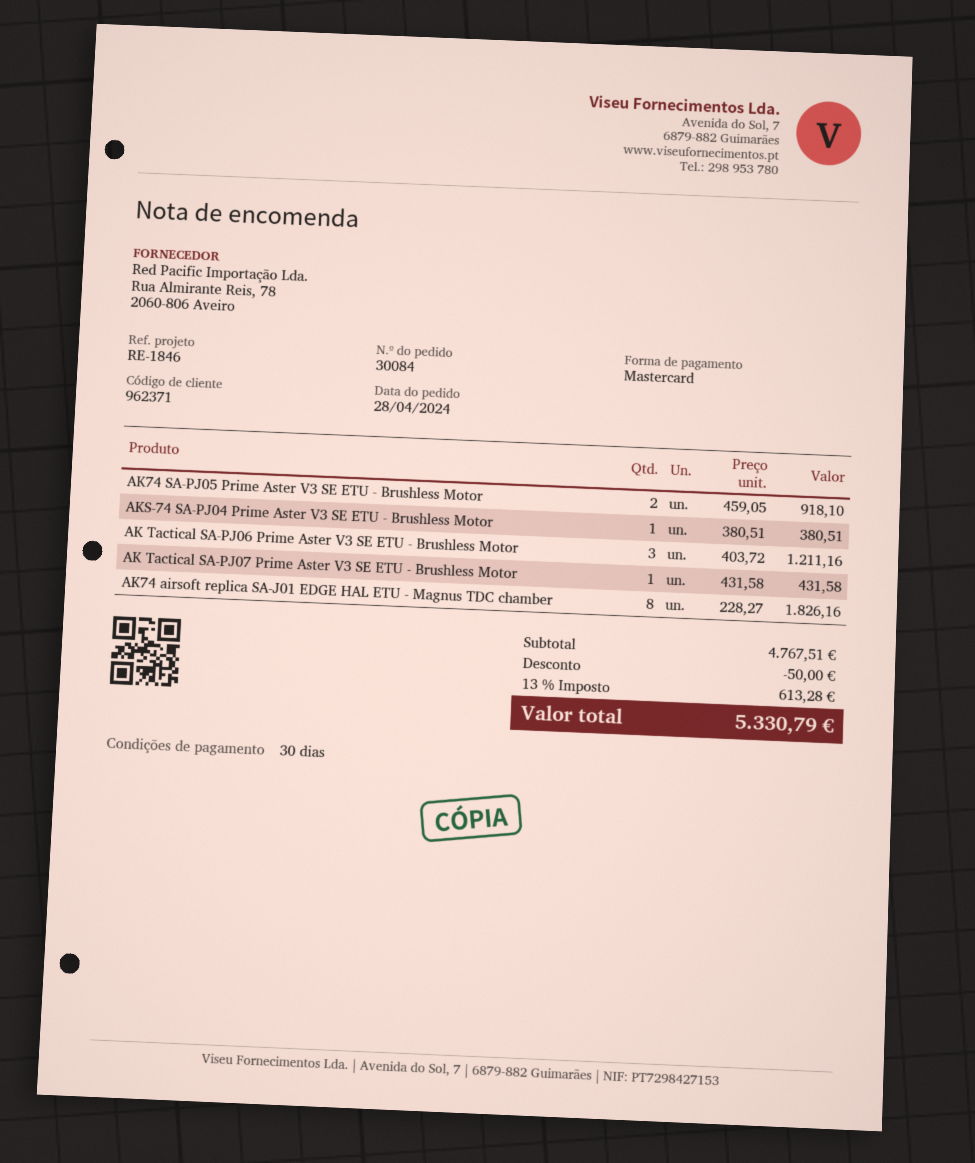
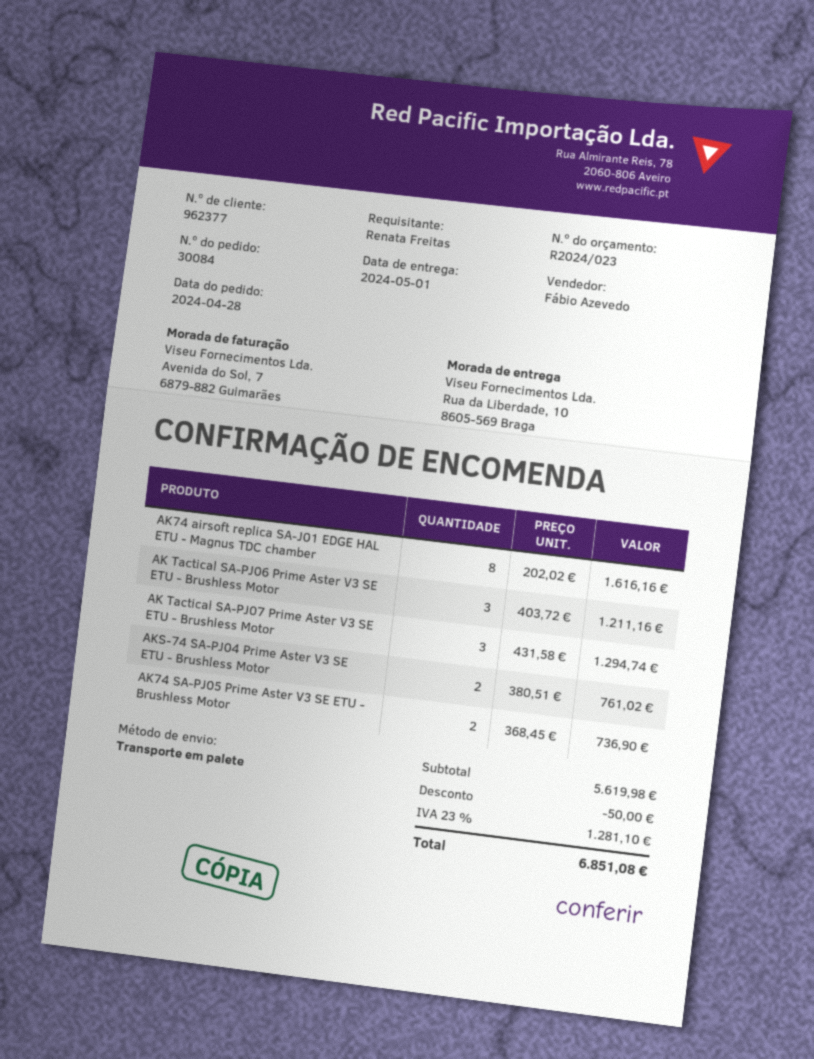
customer number: 962371 -> 962377
AK74 SA-PJ05 Prime Aster V3 SE ETU - Brushless Motor: 2 x 459.05 = 918.10 -> 2 x 368.45 = 736.90
AKS-74 SA-PJ04 Prime Aster V3 SE ETU - Brushless Motor: 1 x 380.51 = 380.51 -> 2 x 380.51 = 761.02
AK Tactical SA-PJ07 Prime Aster V3 SE ETU - Brushless Motor: 1 x 431.58 = 431.58 -> 3 x 431.58 = 1294.74
AK74 airsoft replica SA-J01 EDGE HAL ETU - Magnus TDC chamber: 8 x 228.27 = 1826.16 -> 8 x 202.02 = 1616.16
subtotal: 4767.51 -> 5619.98
tax: 13% = 613.28 -> 23% = 1281.10
total: 5330.79 -> 6851.08

